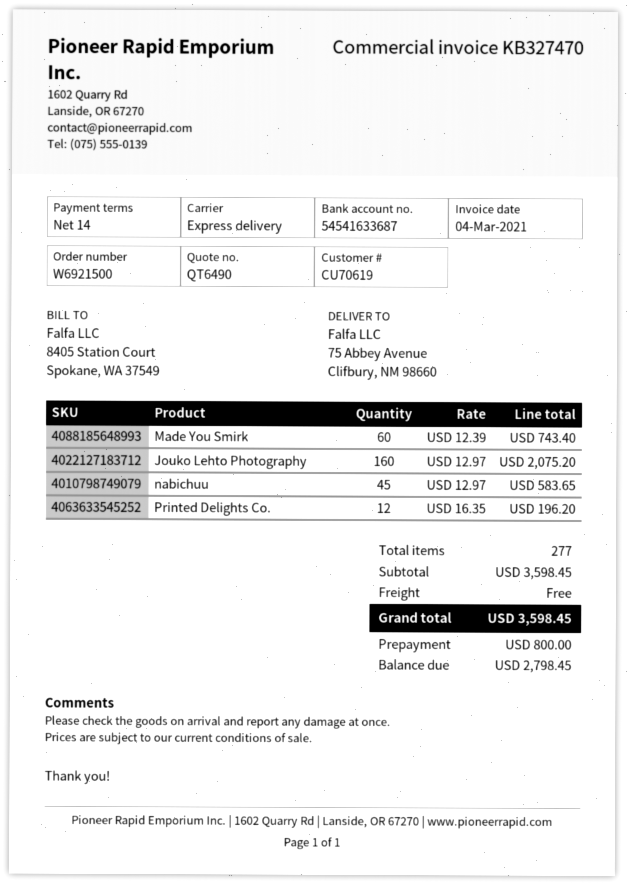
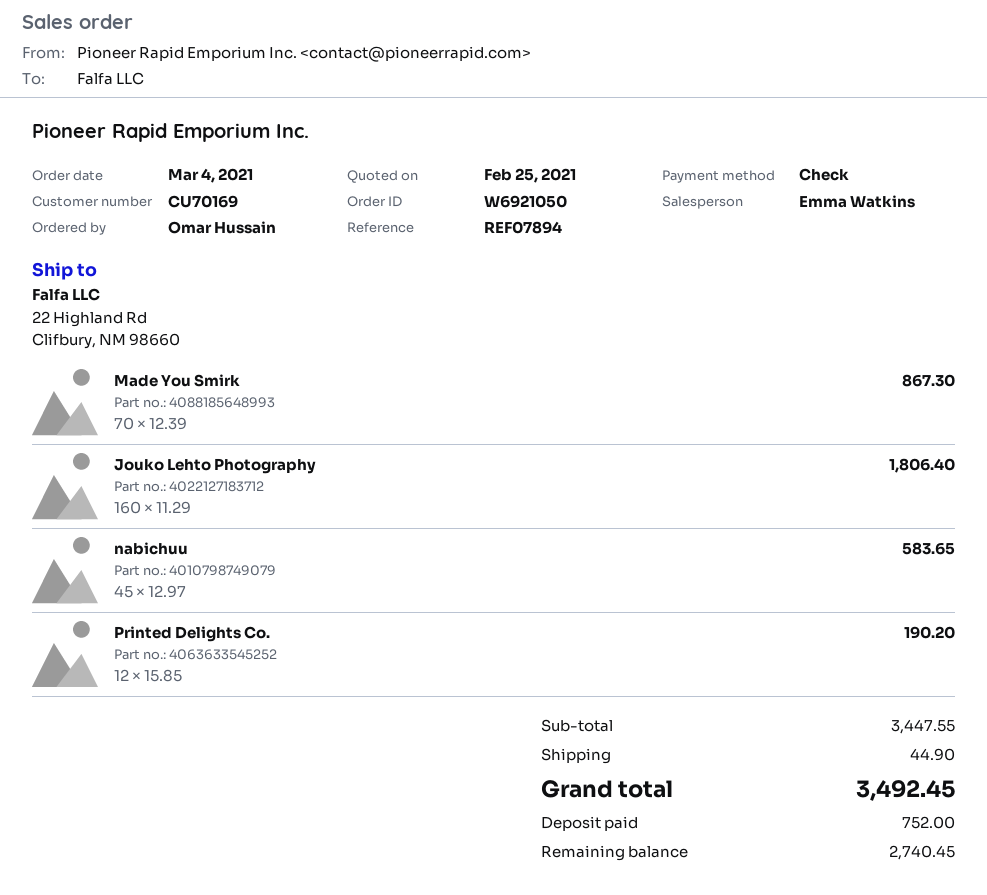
order number: W6921500 -> W6921050
customer number: CU70619 -> CU70169
ship to: 75 Abbey Avenue, Clifbury, NM 98660 -> 22 Highland Rd, Clifbury, NM 98660
Made You Smirk: 60 x 12.39 = 743.40 -> 70 x 12.39 = 867.30
Jouko Lehto Photography: 160 x 12.97 = 2075.20 -> 160 x 11.29 = 1806.40
Printed Delights Co.: 12 x 16.35 = 196.20 -> 12 x 15.85 = 190.20
subtotal: 3598.45 -> 3447.55
shipping: 0.00 -> 44.90
total: 3598.45 -> 3492.45
deposit: 800.00 -> 752.00
balance: 2798.45 -> 2740.45

